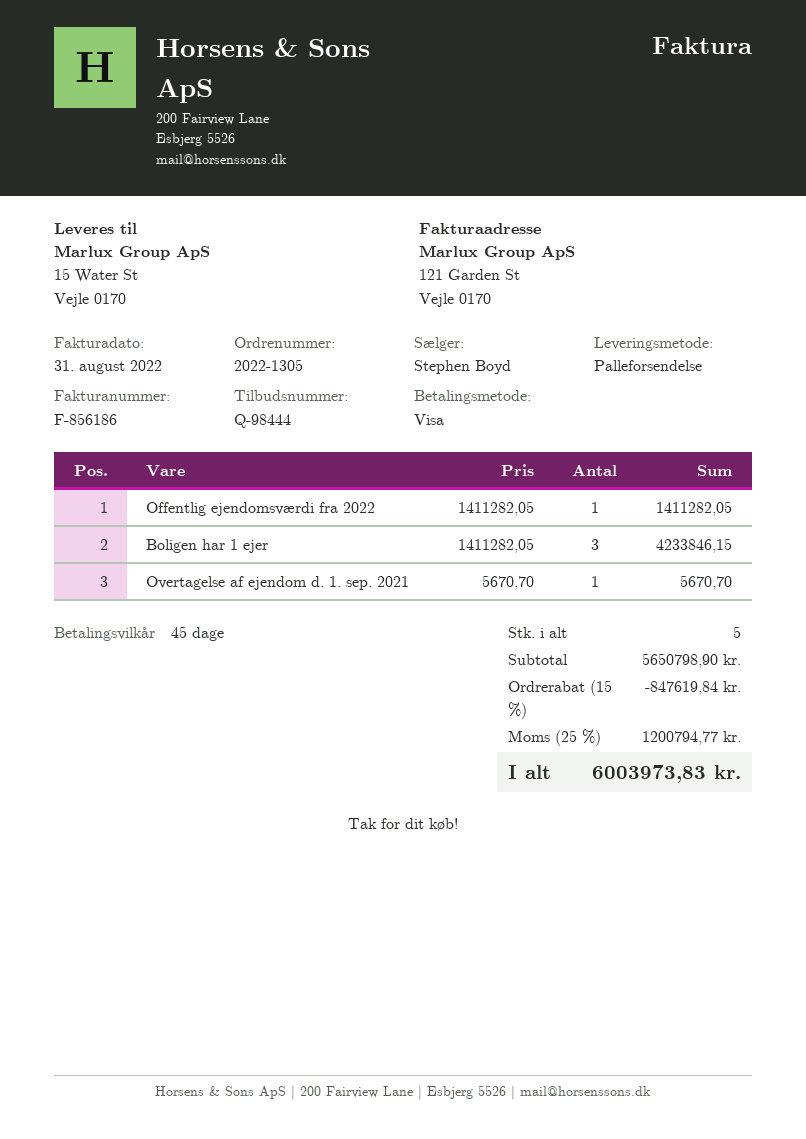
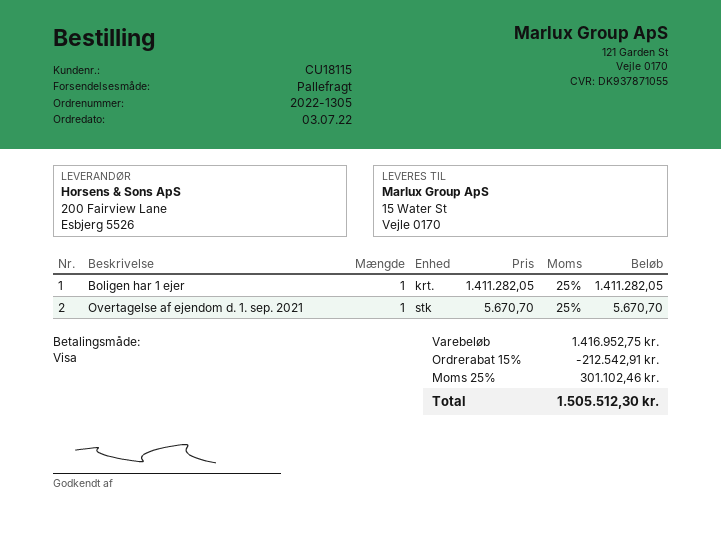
Offentlig ejendomsværdi fra 2022: 1 x 1411282.05 = 1411282.05 -> none
Boligen har 1 ejer: 3 x 1411282.05 = 4233846.15 -> 1 x 1411282.05 = 1411282.05
subtotal: 5650798.90 -> 1416952.75
discount: 15% = 847619.84 -> 15% = 212542.91
tax: 25% = 1200794.77 -> 25% = 301102.46
total: 6003973.83 -> 1505512.30

